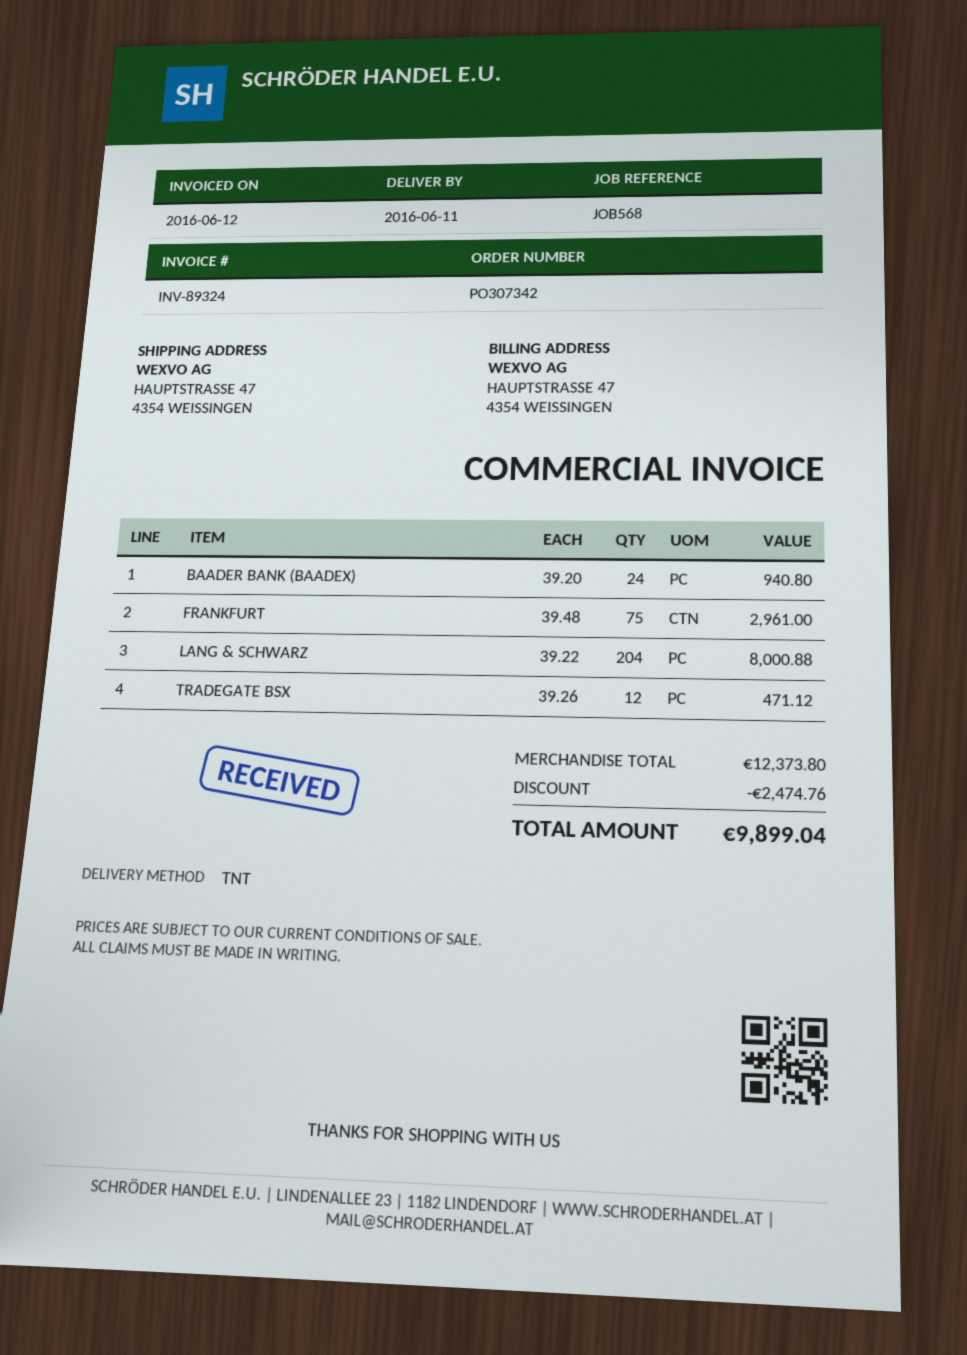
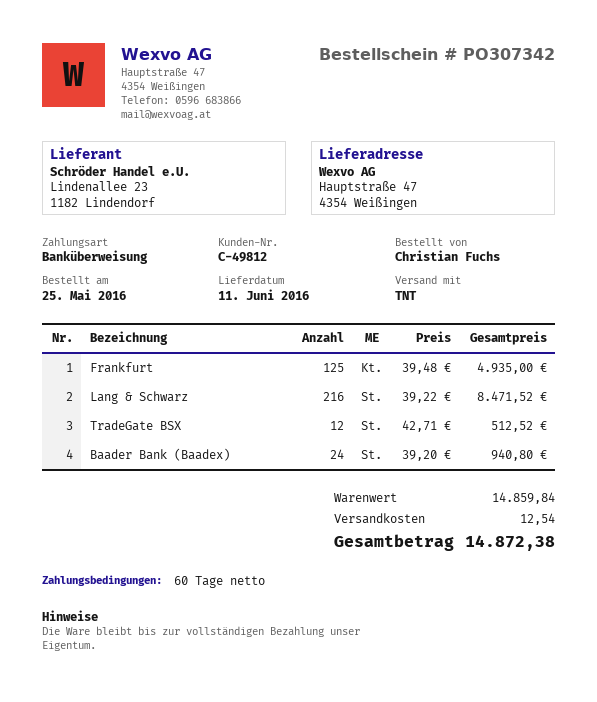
FRANKFURT: 75 x 39.48 = 2961.00 -> 125 x 39.48 = 4935.00
LANG & SCHWARZ: 204 x 39.22 = 8000.88 -> 216 x 39.22 = 8471.52
TRADEGATE BSX: 12 x 39.26 = 471.12 -> 12 x 42.71 = 512.52
subtotal: 12373.80 -> 14859.84
discount: 2474.76 -> none
shipping: none -> 12.54
total: 9899.04 -> 14872.38

